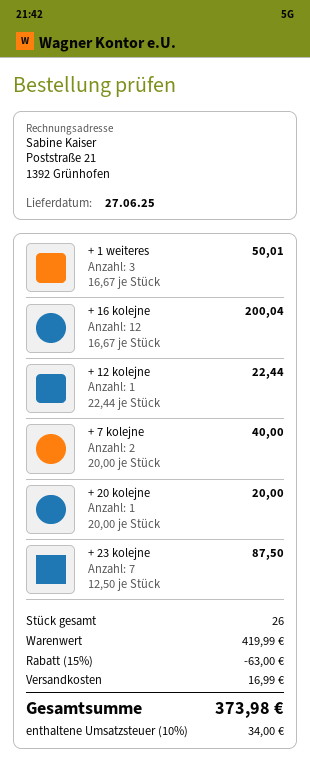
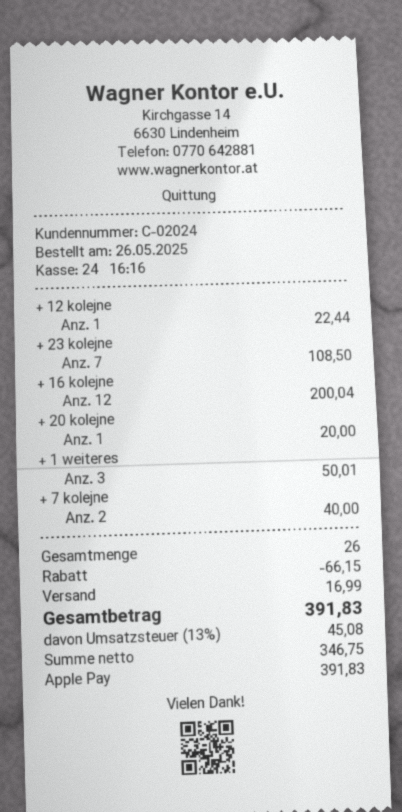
+ 23 kolejne: 7 for 87.50 -> 7 for 108.50
discount: 63.00 -> 66.15
tax: 10% = 34.00 -> 13% = 45.08
total: 373.98 -> 391.83

